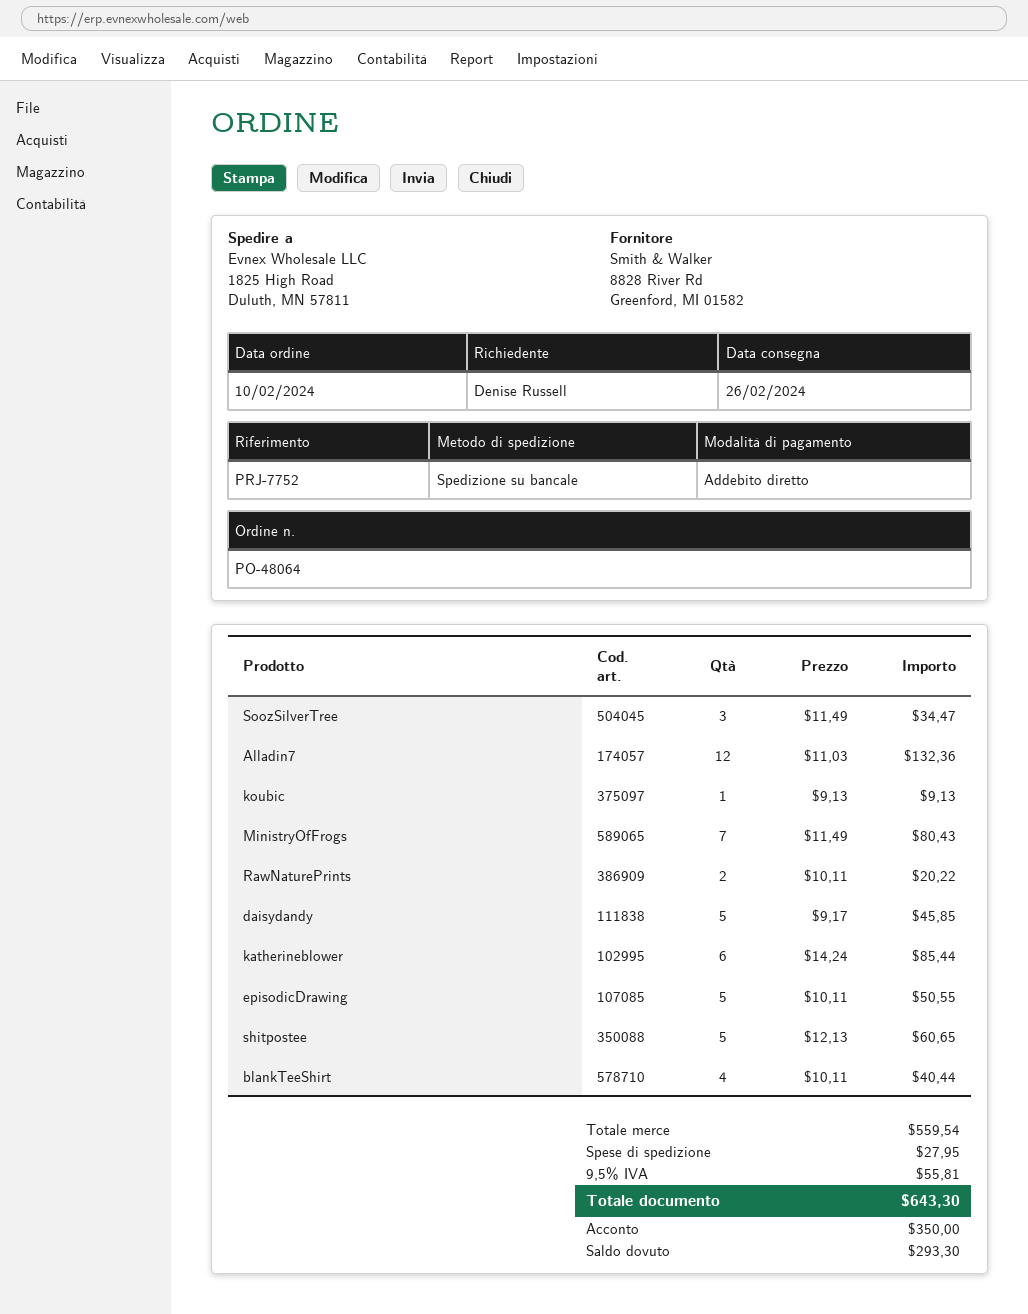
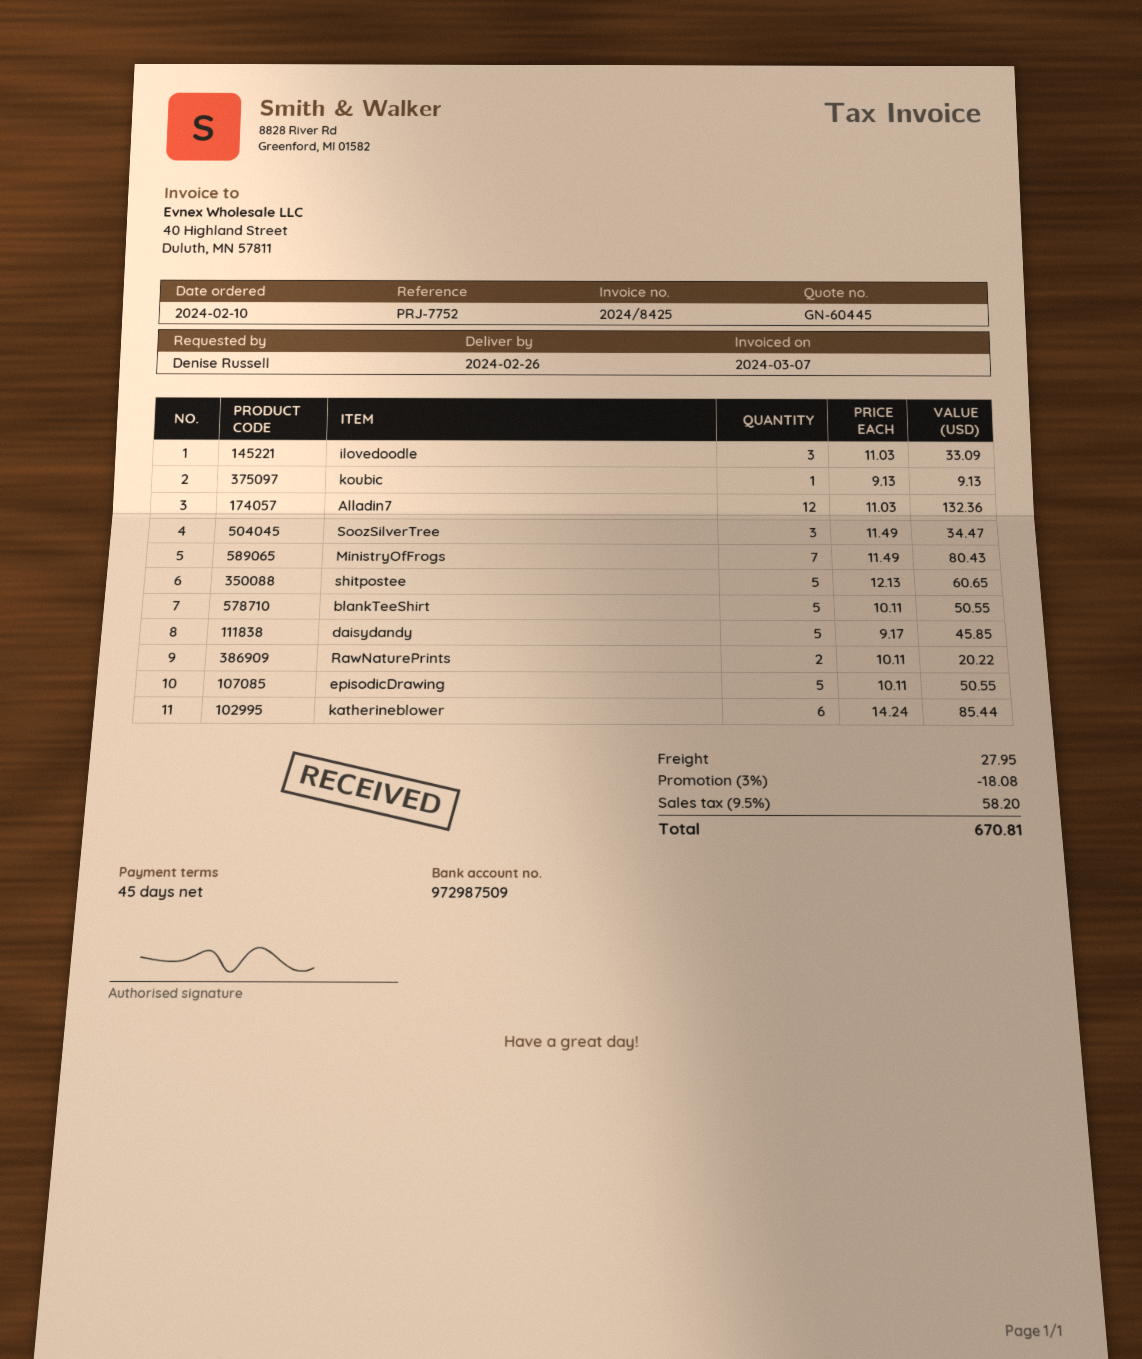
blankTeeShirt: 4 x 10.11 = 40.44 -> 5 x 10.11 = 50.55
ilovedoodle: none -> 3 x 11.03 = 33.09
discount: none -> 3% = 18.08
tax: 9.5% = 55.81 -> 9.5% = 58.20
total: 643.30 -> 670.81

